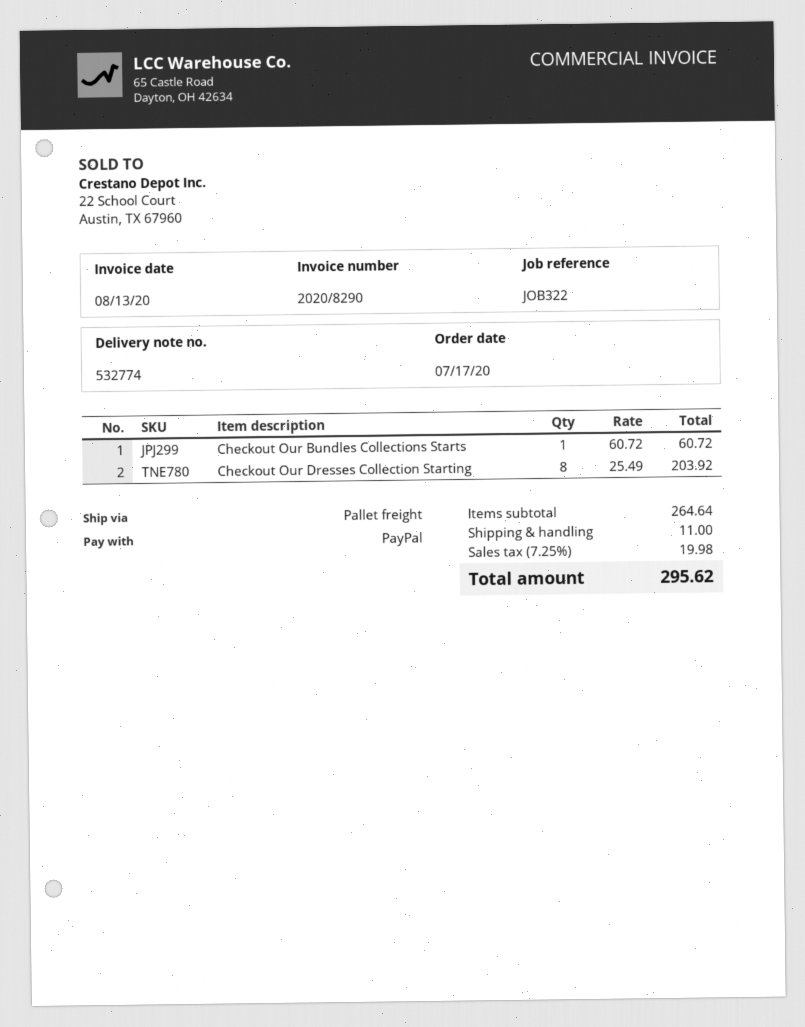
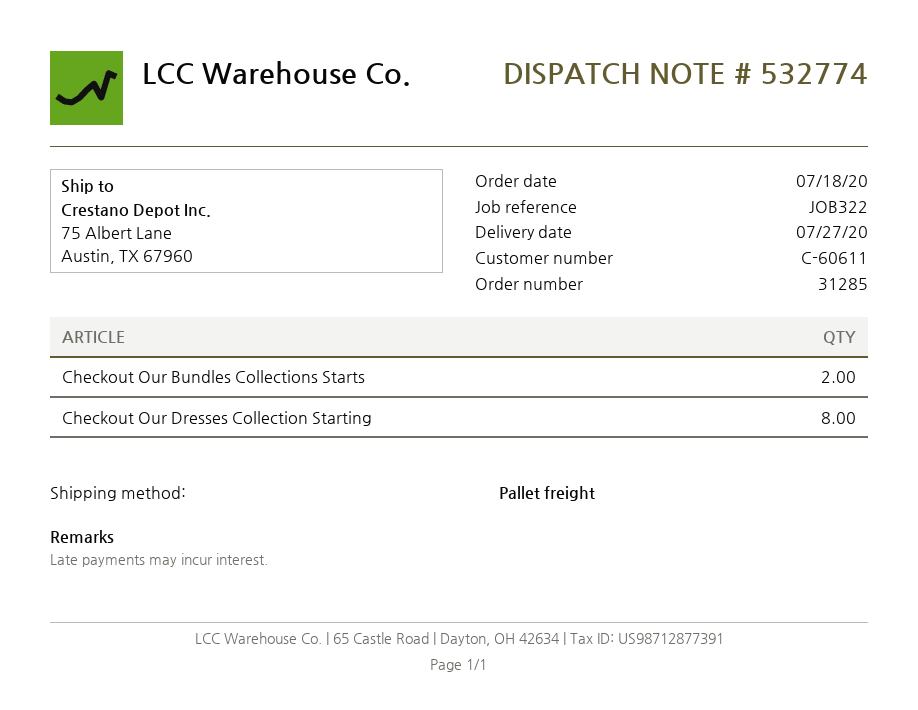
order date: 2020-07-17 -> 2020-07-18
Checkout Our Bundles Collections Starts: 1 -> 2

